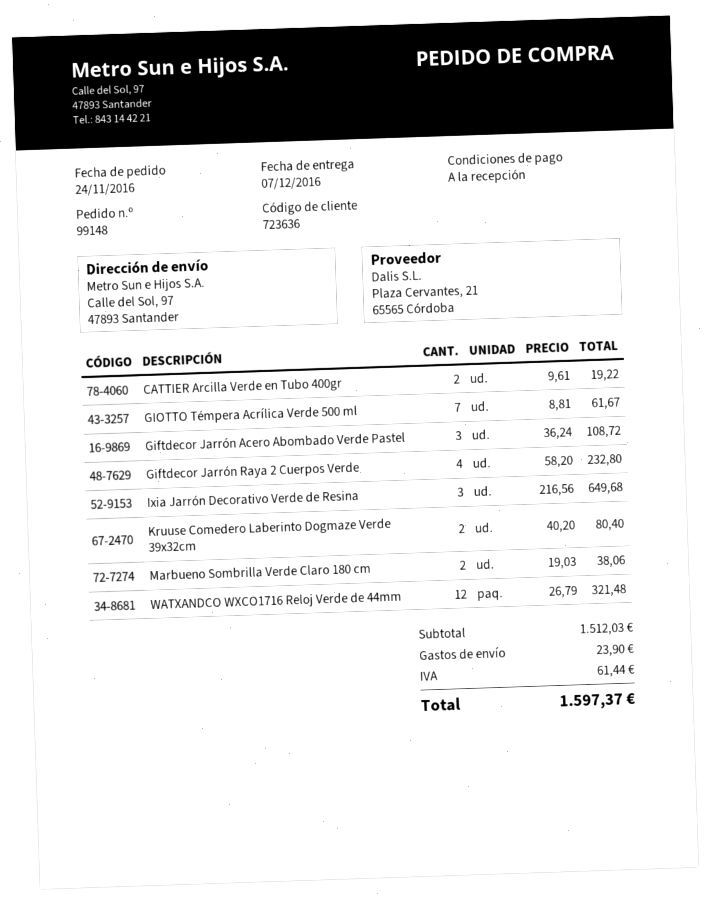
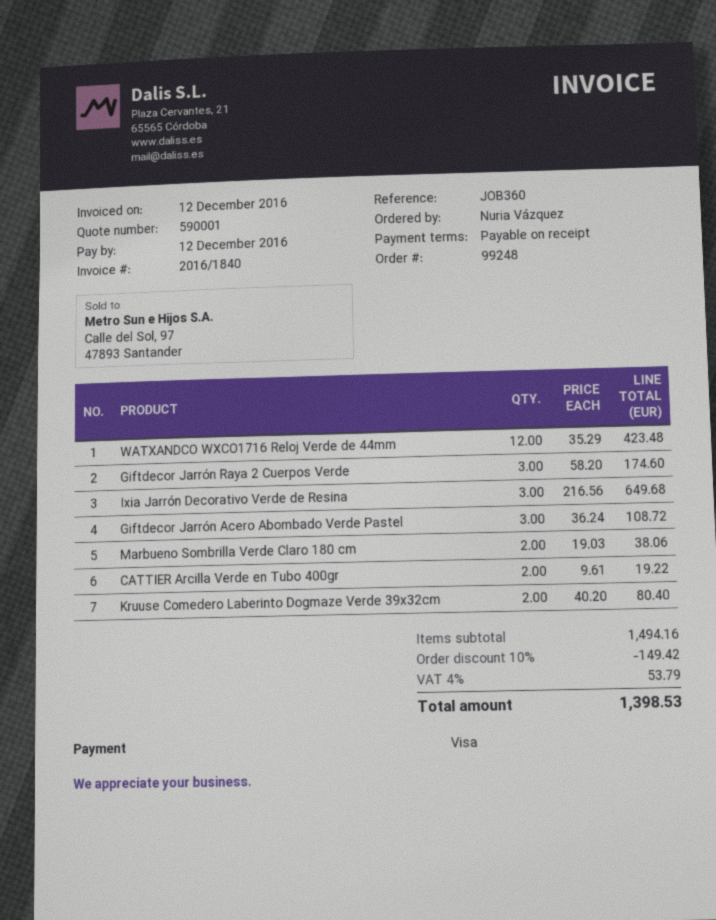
order number: 99148 -> 99248
GIOTTO Témpera Acrílica Verde 500 ml: 7 x 8.81 = 61.67 -> none
Giftdecor Jarrón Raya 2 Cuerpos Verde: 4 x 58.20 = 232.80 -> 3 x 58.20 = 174.60
WATXANDCO WXCO1716 Reloj Verde de 44mm: 12 x 26.79 = 321.48 -> 12 x 35.29 = 423.48
subtotal: 1512.03 -> 1494.16
discount: none -> 10% = 149.42
shipping: 23.90 -> none
tax: 61.44 -> 53.79
total: 1597.37 -> 1398.53

